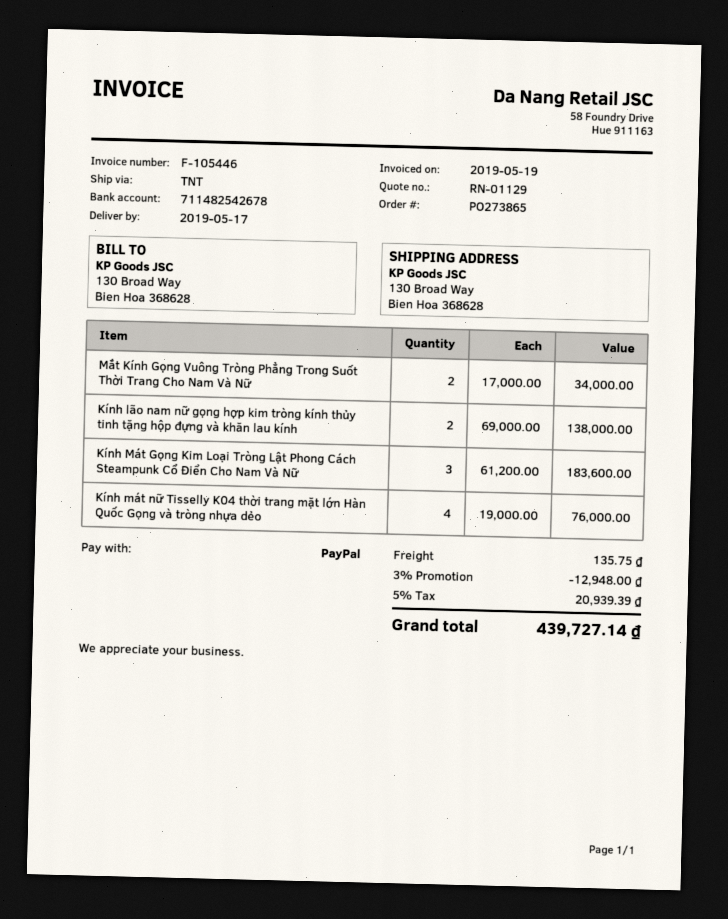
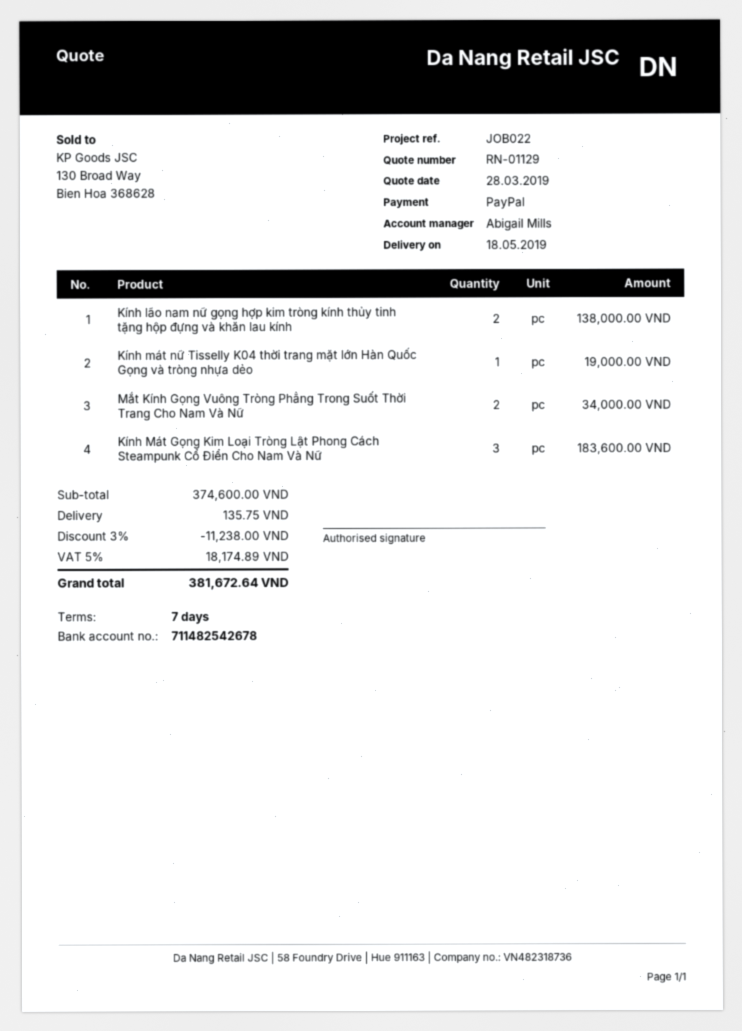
delivery date: 2019-05-17 -> 2019-05-18
Kính mát nữ Tisselly K04 thời trang mặt lớn Hàn Quốc Gọng và tròng nhựa dẻo: 4 for 76000.00 -> 1 for 19000.00
discount: 3% = 12948.00 -> 3% = 11238.00
tax: 5% = 20939.39 -> 5% = 18174.89
total: 439727.14 -> 381672.64

